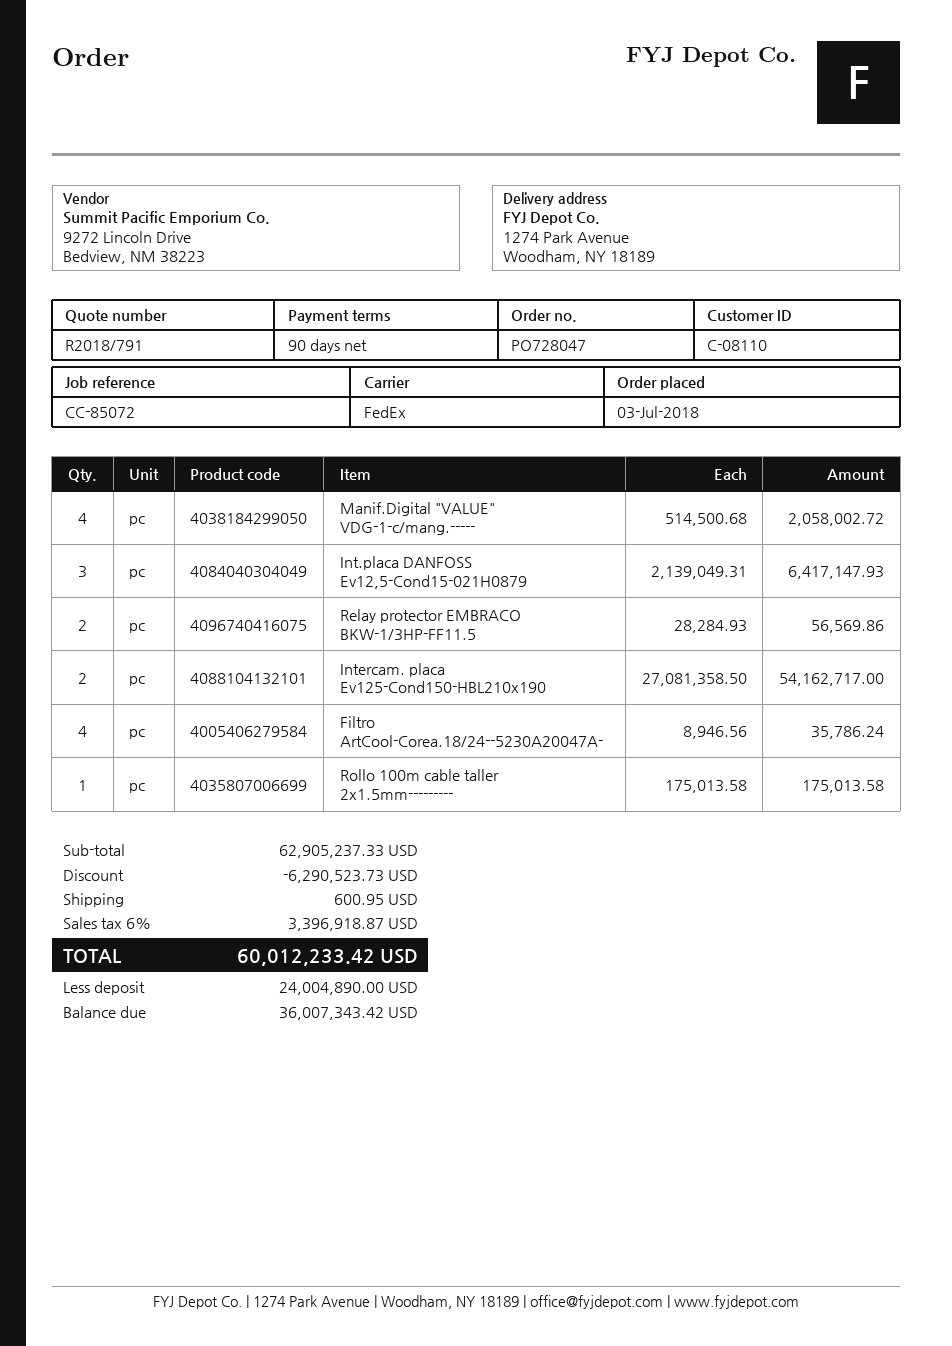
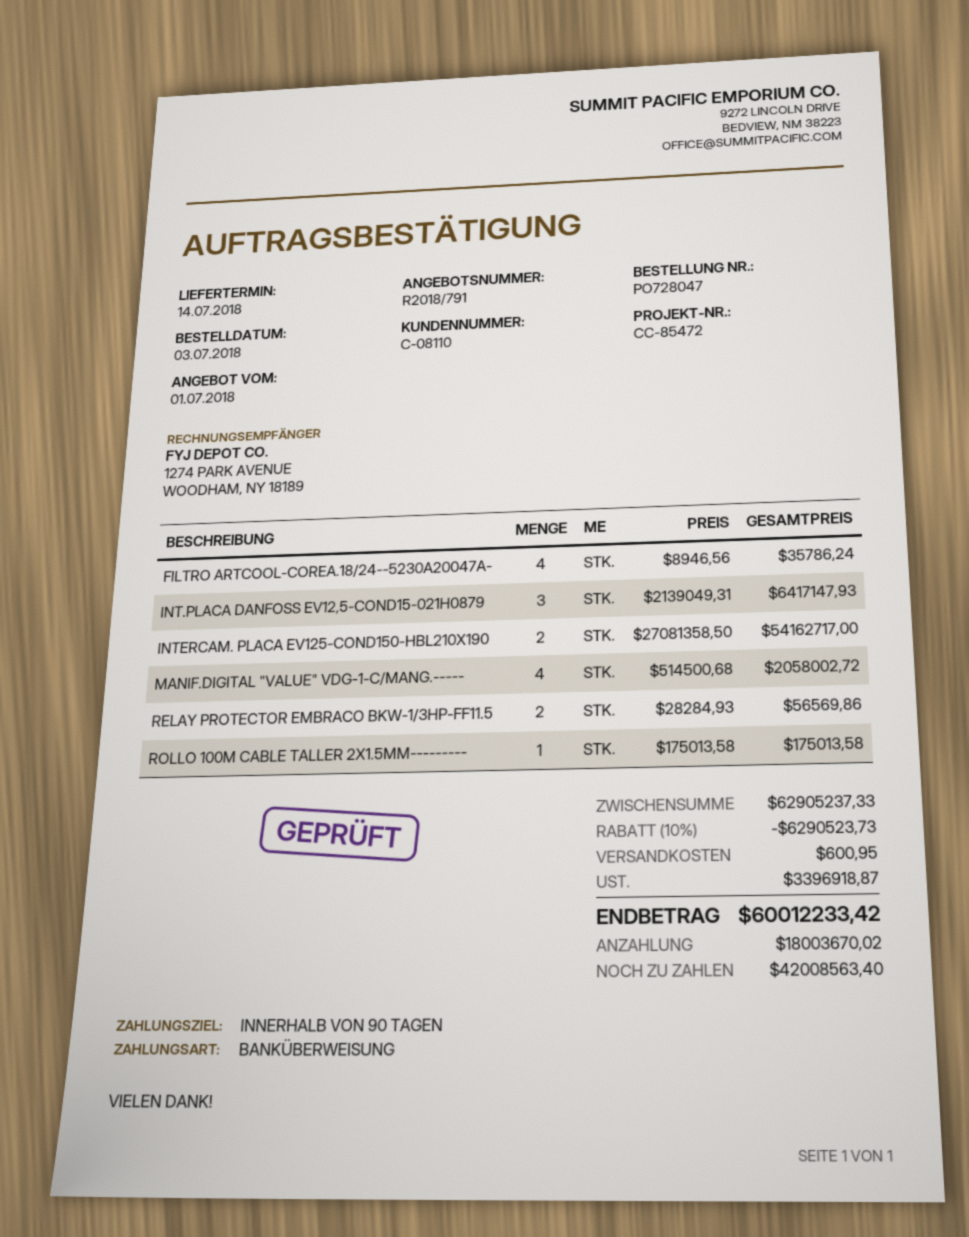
reference: CC-85072 -> CC-85472
deposit: 24004890.00 -> 18003670.02
balance: 36007343.42 -> 42008563.40

